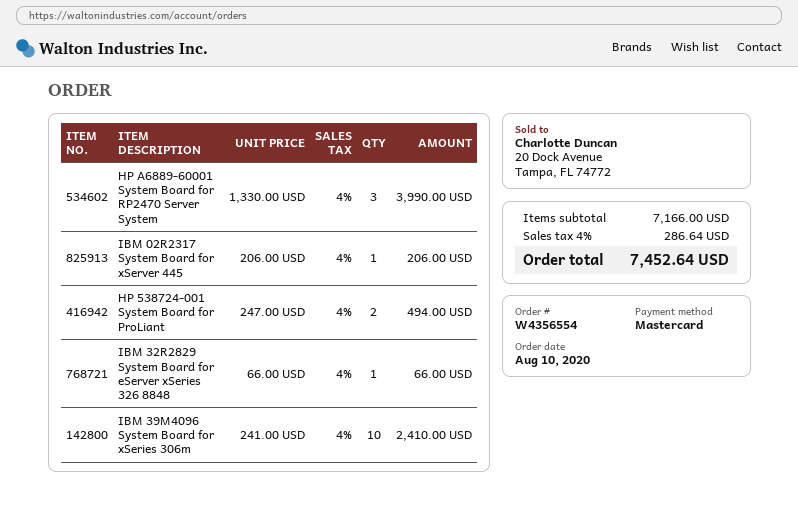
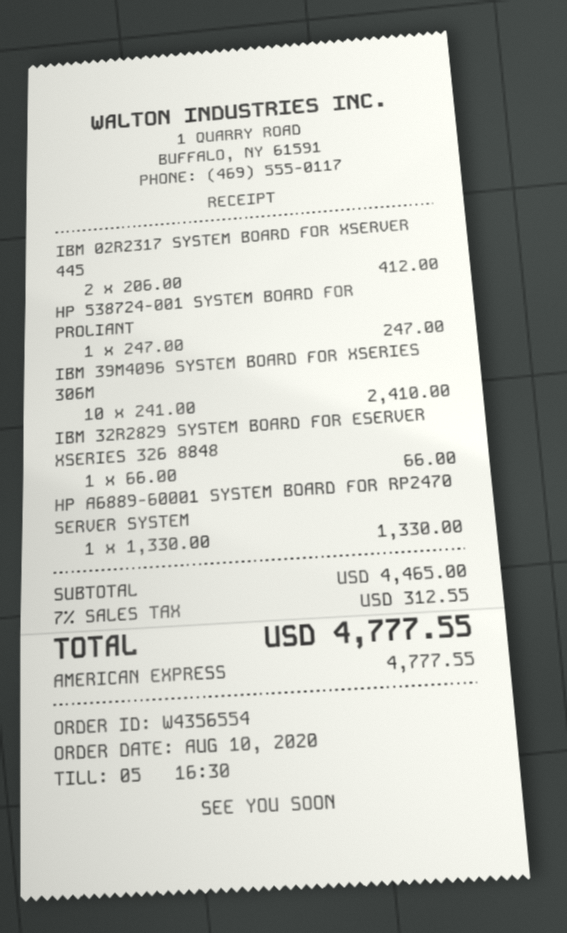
payment method: Mastercard -> American Express
HP A6889-60001 System Board for RP2470 Server System: 3 x 1330.00 = 3990.00 -> 1 x 1330.00 = 1330.00
IBM 02R2317 System Board for xServer 445: 1 x 206.00 = 206.00 -> 2 x 206.00 = 412.00
HP 538724-001 System Board for ProLiant: 2 x 247.00 = 494.00 -> 1 x 247.00 = 247.00
subtotal: 7166.00 -> 4465.00
tax: 4% = 286.64 -> 7% = 312.55
total: 7452.64 -> 4777.55

